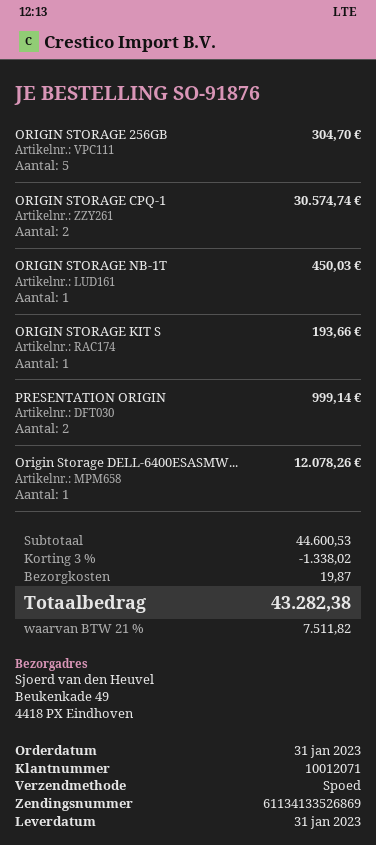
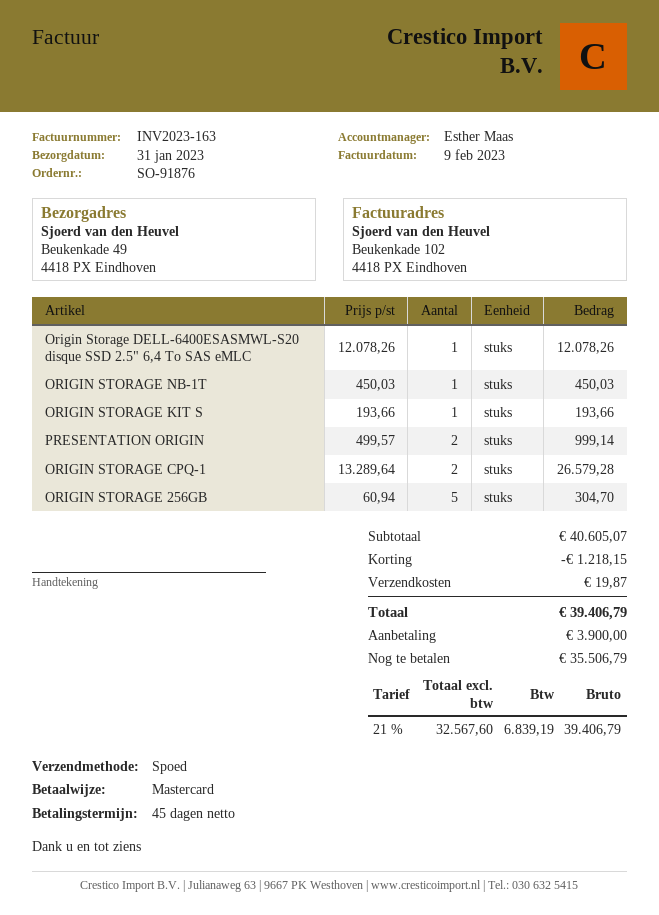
ORIGIN STORAGE CPQ-1: 2 for 30574.74 -> 2 for 26579.28
subtotal: 44600.53 -> 40605.07
discount: 1338.02 -> 1218.15
tax: 21% = 7511.82 -> 21% = 6839.19
total: 43282.38 -> 39406.79

